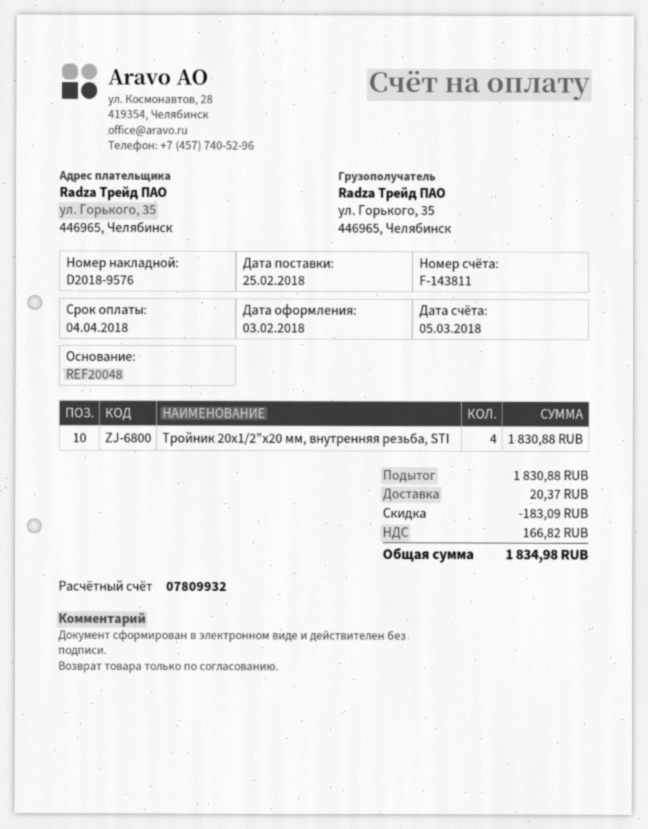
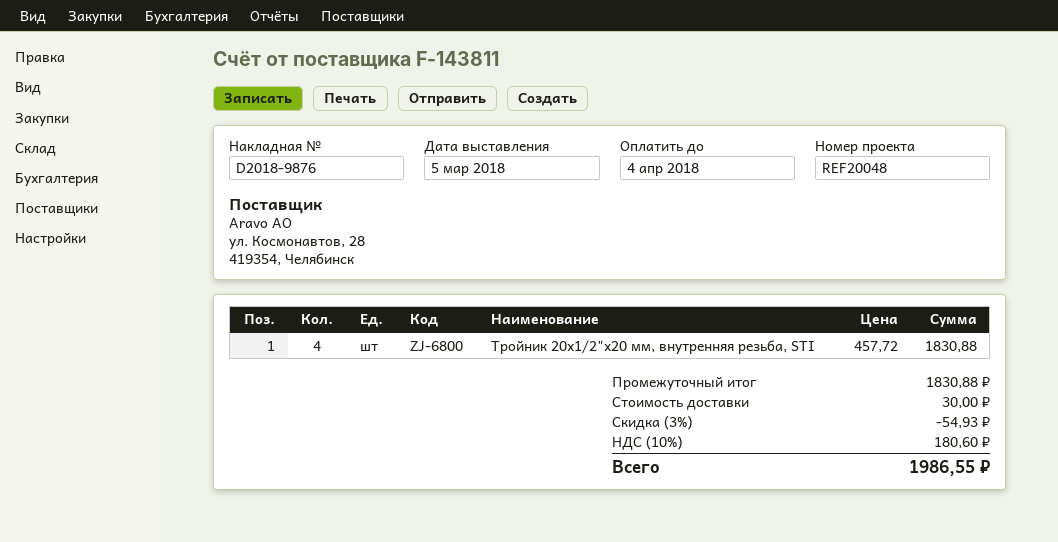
delivery note number: D2018-9576 -> D2018-9876
discount: 183.09 -> 54.93
shipping: 20.37 -> 30.00
tax: 166.82 -> 180.60
total: 1834.98 -> 1986.55

